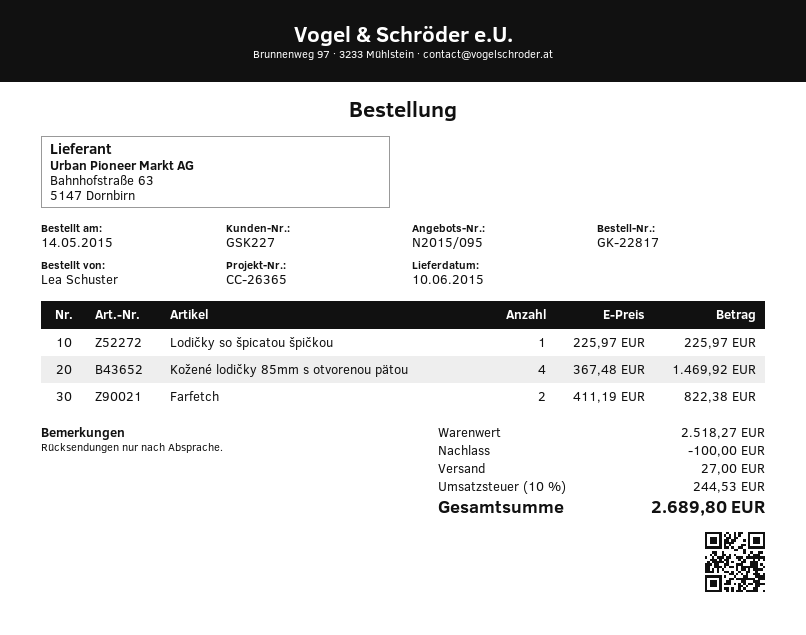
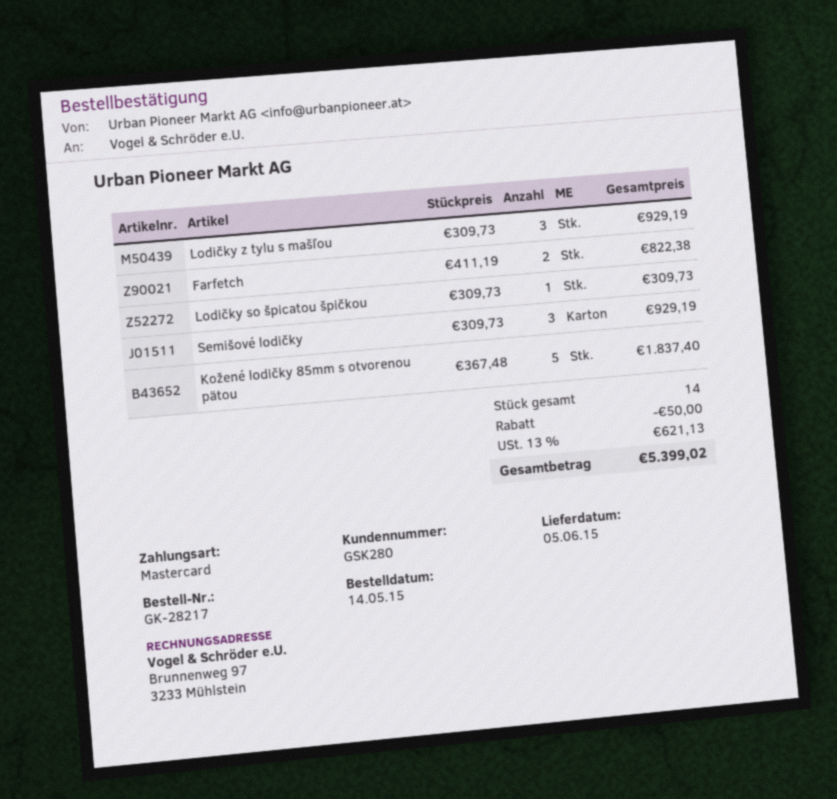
order number: GK-22817 -> GK-28217
delivery date: 2015-06-10 -> 2015-06-05
customer number: GSK227 -> GSK280
Lodičky so špicatou špičkou: 1 x 225.97 = 225.97 -> 1 x 309.73 = 309.73
Kožené lodičky 85mm s otvorenou pätou: 4 x 367.48 = 1469.92 -> 5 x 367.48 = 1837.40
Lodičky z tylu s mašľou: none -> 3 x 309.73 = 929.19
Semišové lodičky: none -> 3 x 309.73 = 929.19
discount: 100.00 -> 50.00
shipping: 27.00 -> none
tax: 10% = 244.53 -> 13% = 621.13
total: 2689.80 -> 5399.02

